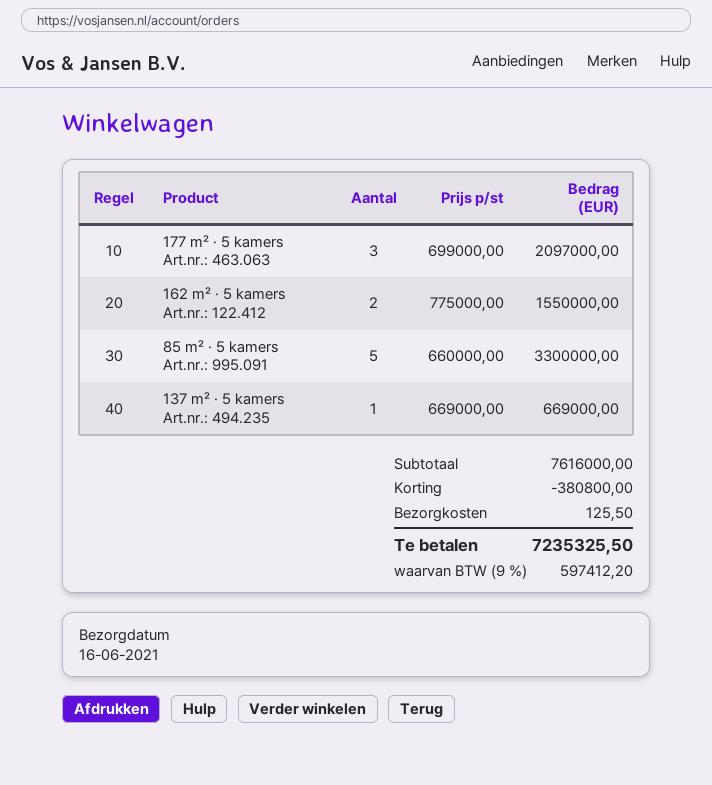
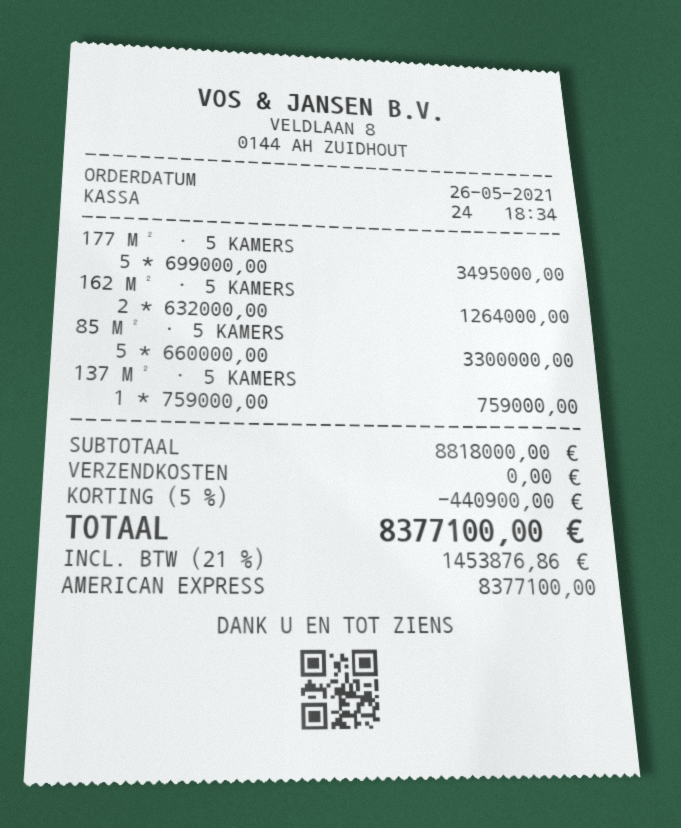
177 m² · 5 kamers: 3 x 699000.00 = 2097000.00 -> 5 x 699000.00 = 3495000.00
162 m² · 5 kamers: 2 x 775000.00 = 1550000.00 -> 2 x 632000.00 = 1264000.00
137 m² · 5 kamers: 1 x 669000.00 = 669000.00 -> 1 x 759000.00 = 759000.00
subtotal: 7616000.00 -> 8818000.00
discount: 380800.00 -> 440900.00
shipping: 125.50 -> 0.00
tax: 9% = 597412.20 -> 21% = 1453876.86
total: 7235325.50 -> 8377100.00

